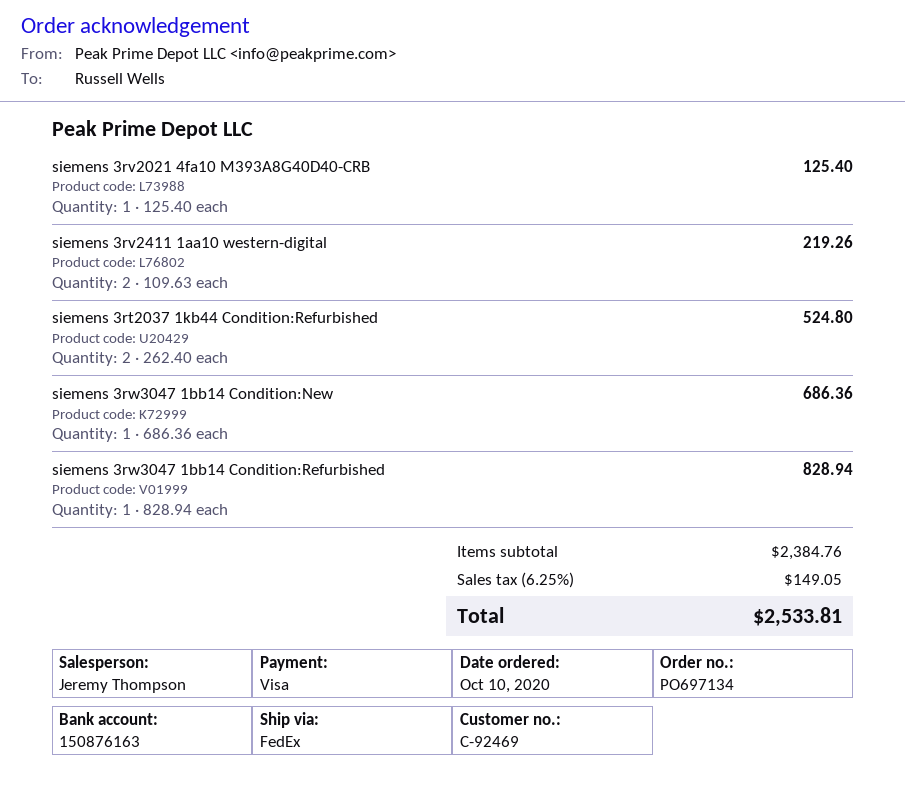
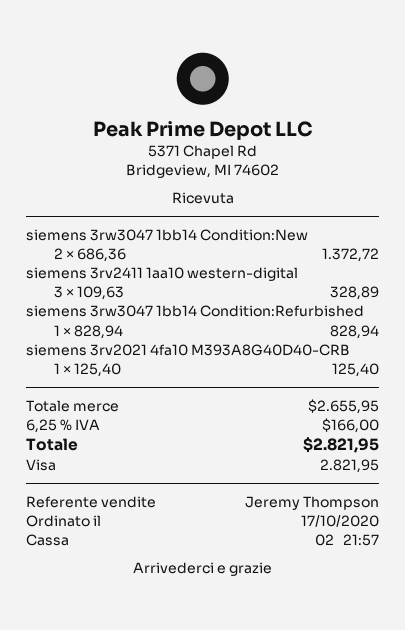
order date: 2020-10-10 -> 2020-10-17
siemens 3rv2411 1aa10 western-digital: 2 x 109.63 = 219.26 -> 3 x 109.63 = 328.89
siemens 3rt2037 1kb44 Condition:Refurbished: 2 x 262.40 = 524.80 -> none
siemens 3rw3047 1bb14 Condition:New: 1 x 686.36 = 686.36 -> 2 x 686.36 = 1372.72
subtotal: 2384.76 -> 2655.95
tax: 6.25% = 149.05 -> 6.25% = 166.00
total: 2533.81 -> 2821.95

